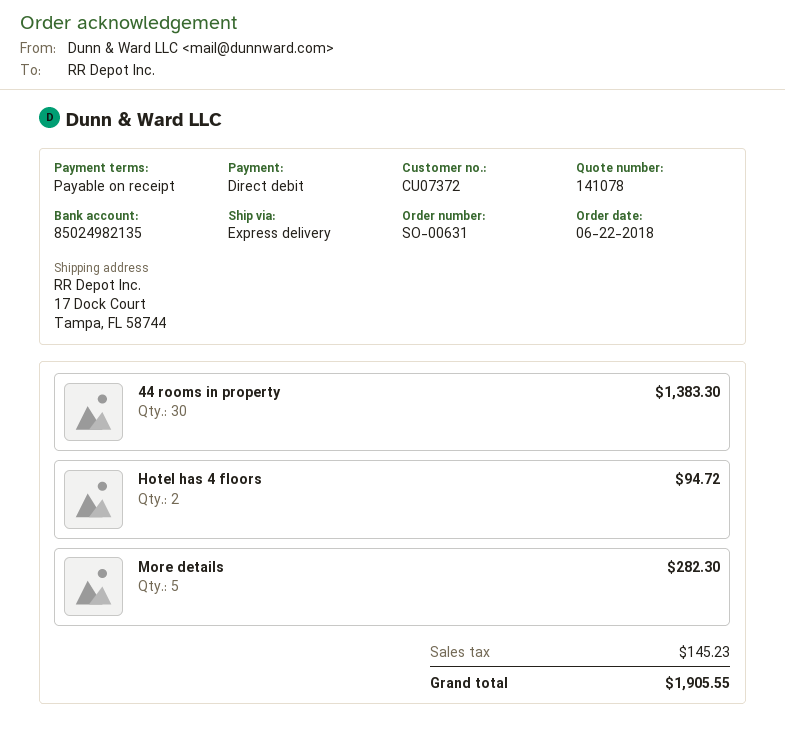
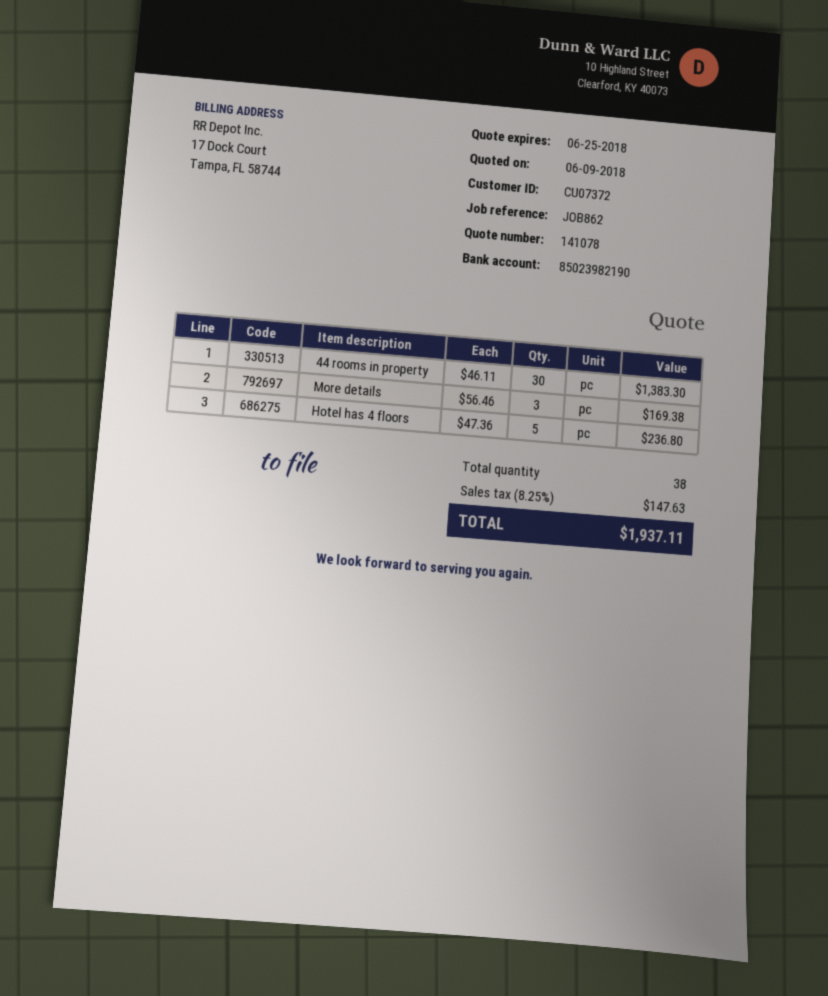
bank account: 85024982135 -> 85023982190
Hotel has 4 floors: 2 for 94.72 -> 5 for 236.80
More details: 5 for 282.30 -> 3 for 169.38
tax: 145.23 -> 147.63
total: 1905.55 -> 1937.11

